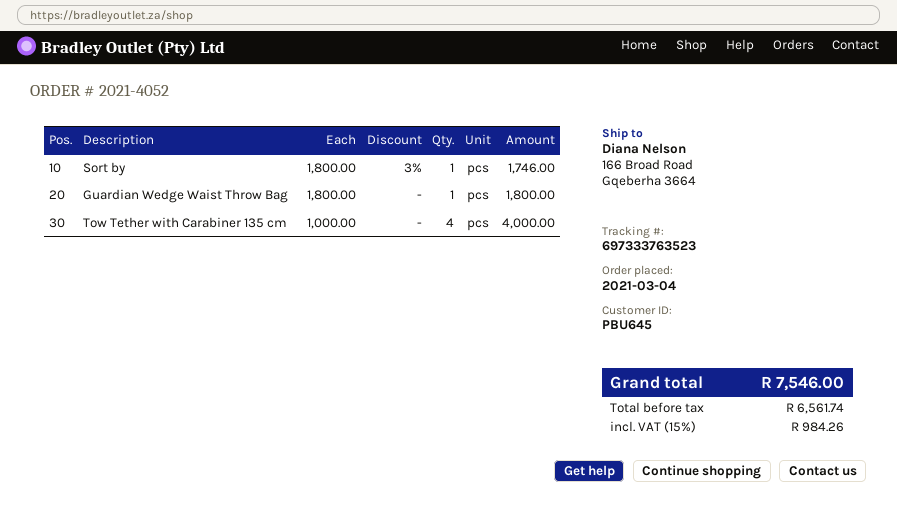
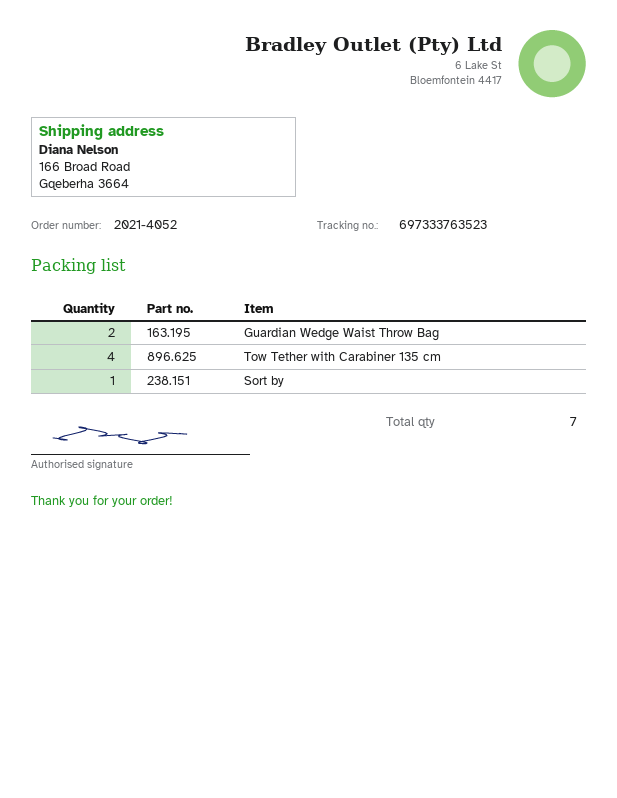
Guardian Wedge Waist Throw Bag: 1 -> 2

